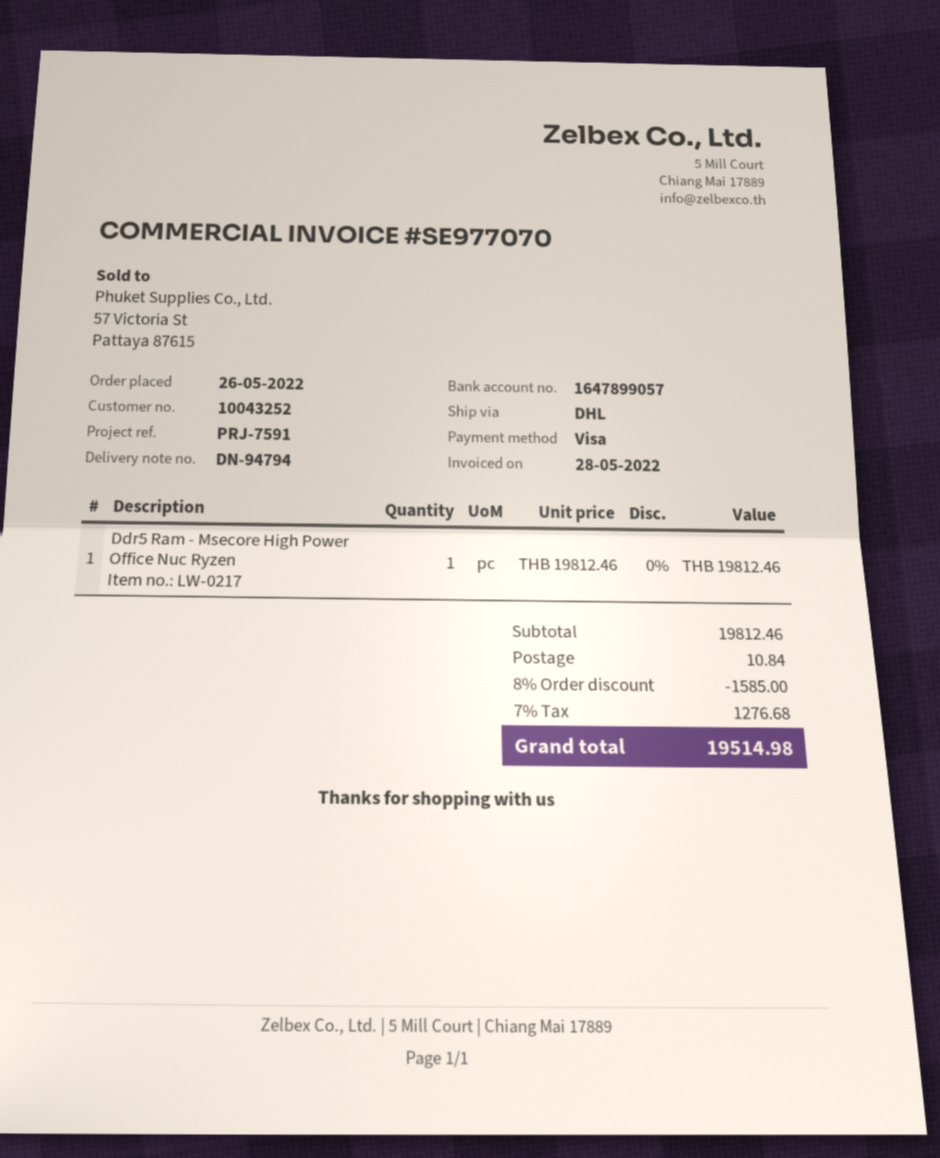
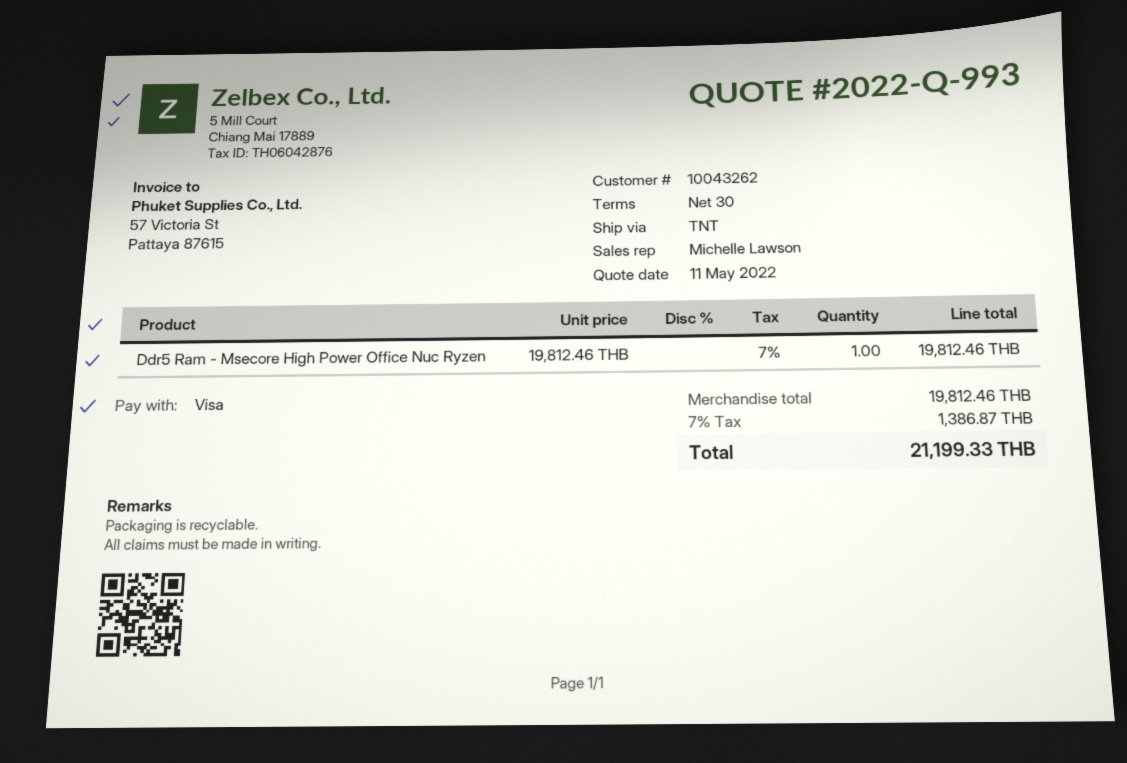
customer number: 10043252 -> 10043262
shipping method: DHL -> TNT
discount: 8% = 1585.00 -> none
shipping: 10.84 -> none
tax: 7% = 1276.68 -> 7% = 1386.87
total: 19514.98 -> 21199.33

